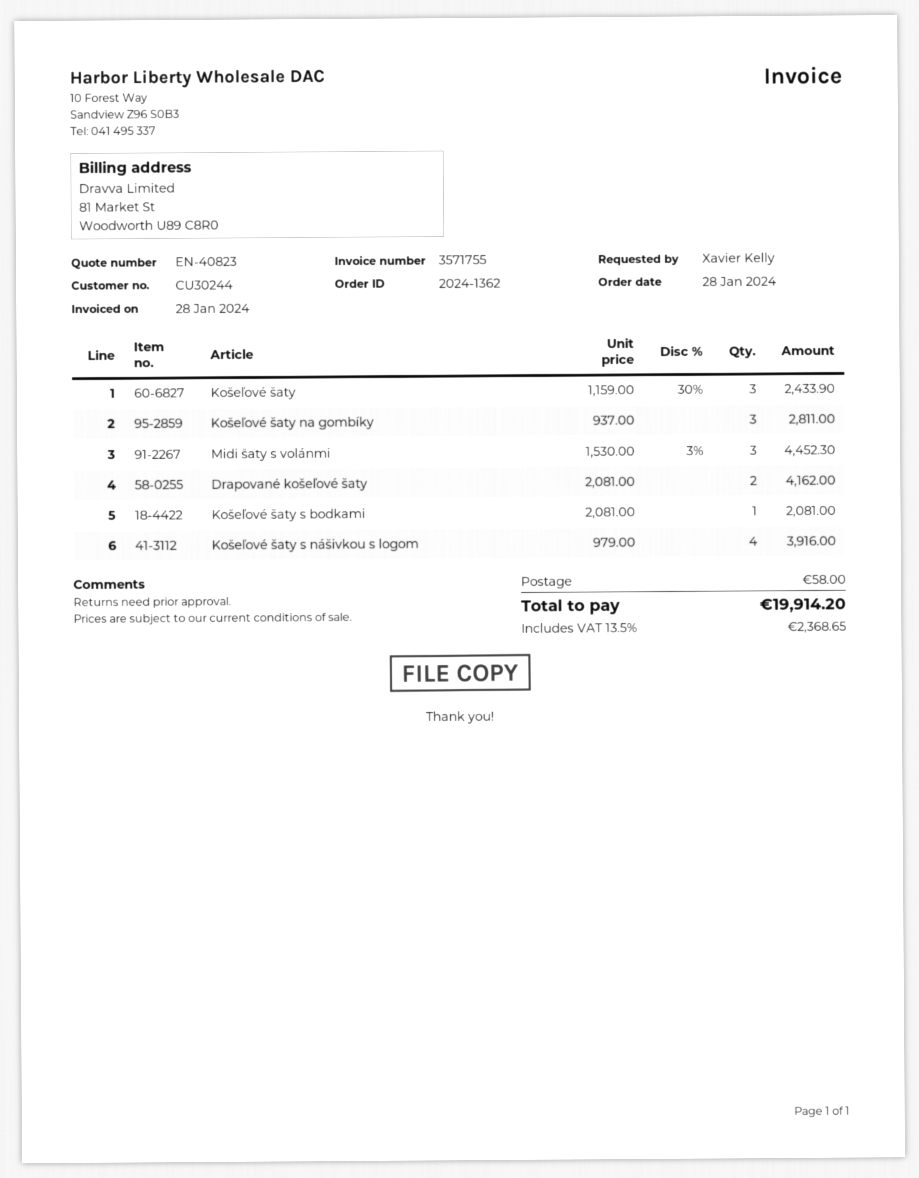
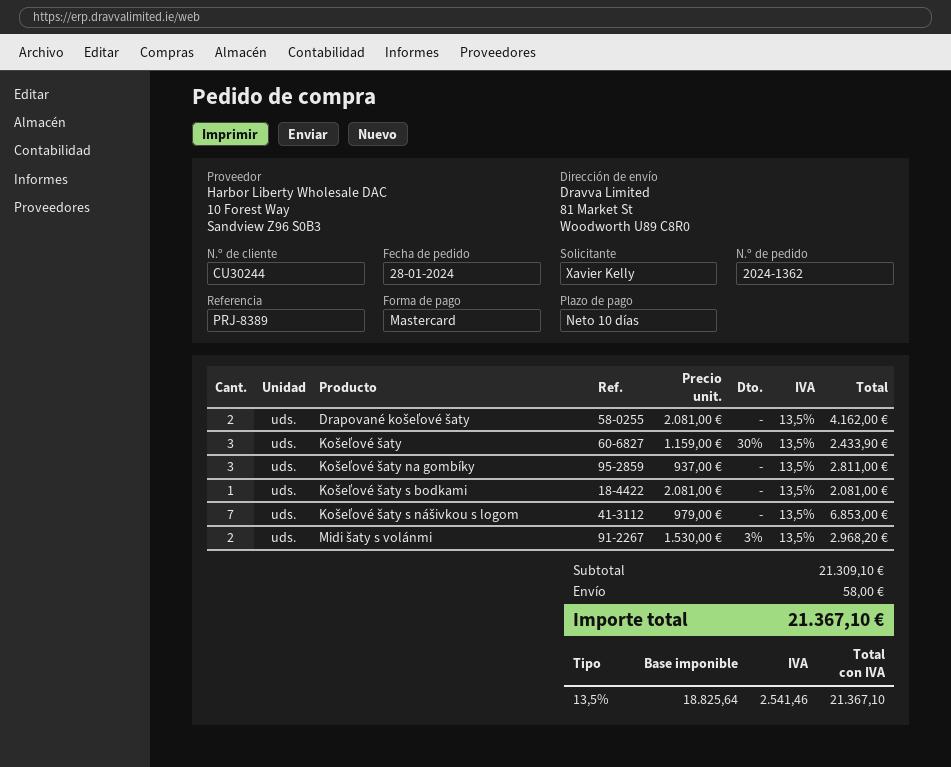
Midi šaty s volánmi: 3 x 1530.00 - 3% = 4452.30 -> 2 x 1530.00 - 3% = 2968.20
Košeľové šaty s nášivkou s logom: 4 x 979.00 = 3916.00 -> 7 x 979.00 = 6853.00
tax: 13.5% = 2368.65 -> 13.5% = 2541.46
total: 19914.20 -> 21367.10

